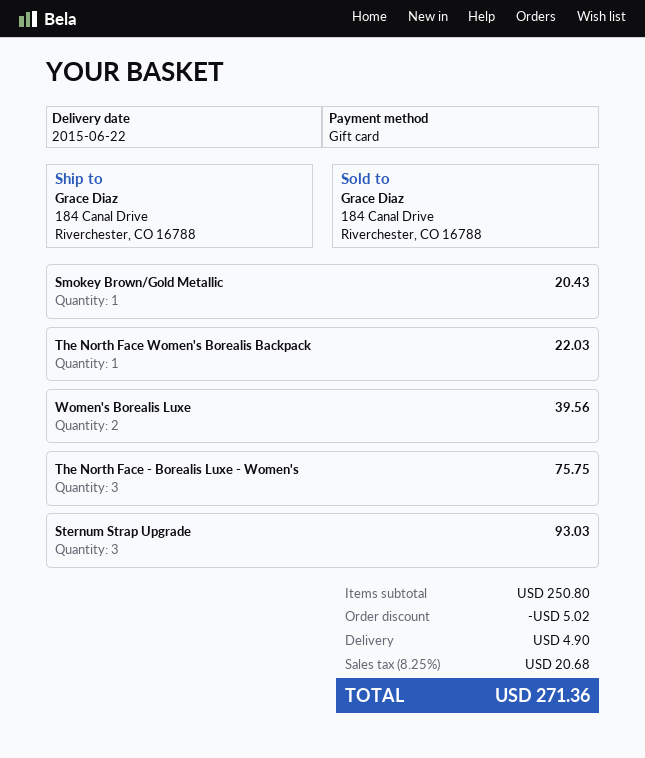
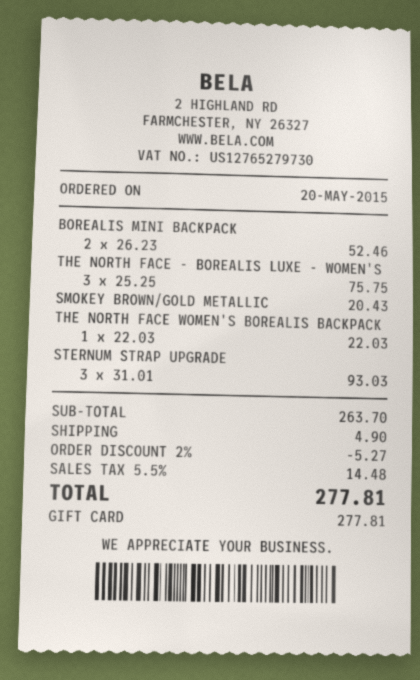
Women's Borealis Luxe: 2 for 39.56 -> none
BOREALIS MINI BACKPACK: none -> 2 for 52.46
subtotal: 250.80 -> 263.70
discount: 5.02 -> 5.27
tax: 8.25% = 20.68 -> 5.5% = 14.48
total: 271.36 -> 277.81

